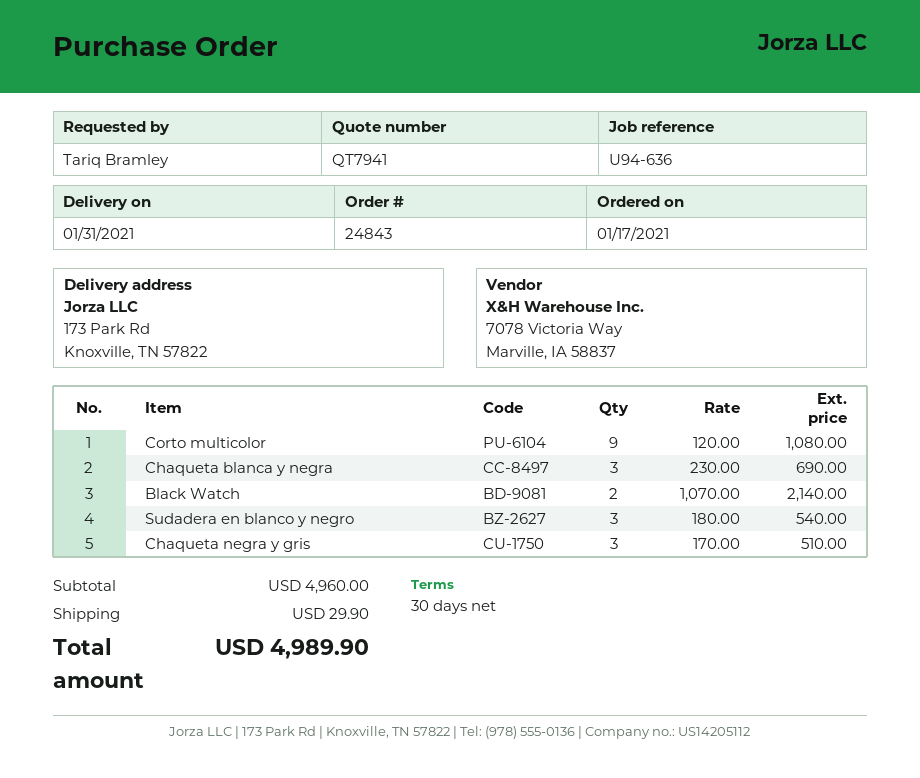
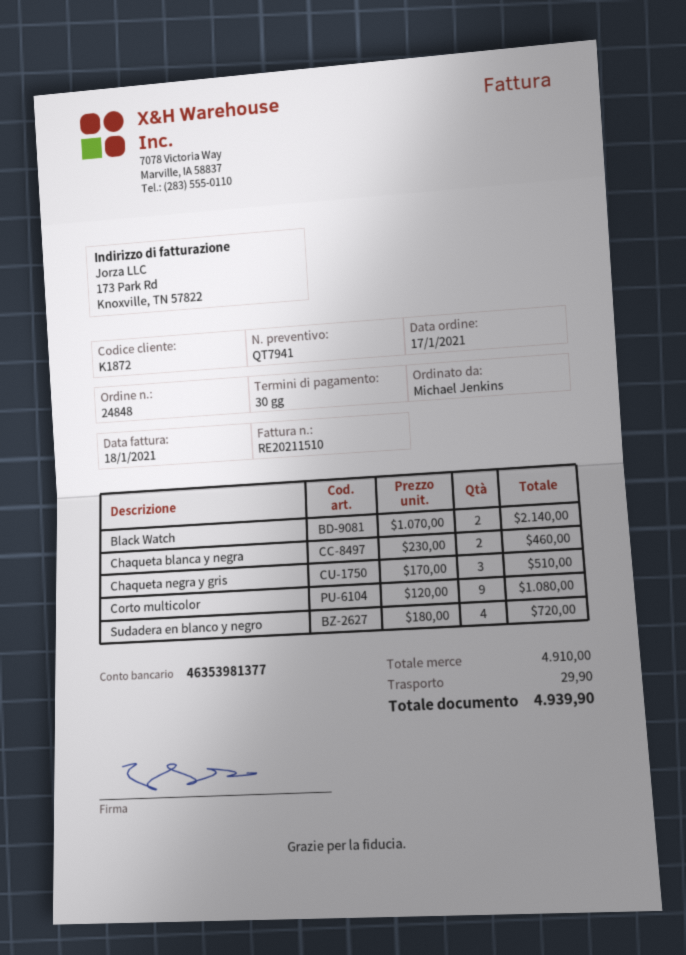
order number: 24843 -> 24848
ordered by: Tariq Bramley -> Michael Jenkins
Chaqueta blanca y negra: 3 x 230.00 = 690.00 -> 2 x 230.00 = 460.00
Sudadera en blanco y negro: 3 x 180.00 = 540.00 -> 4 x 180.00 = 720.00
subtotal: 4960.00 -> 4910.00
total: 4989.90 -> 4939.90

